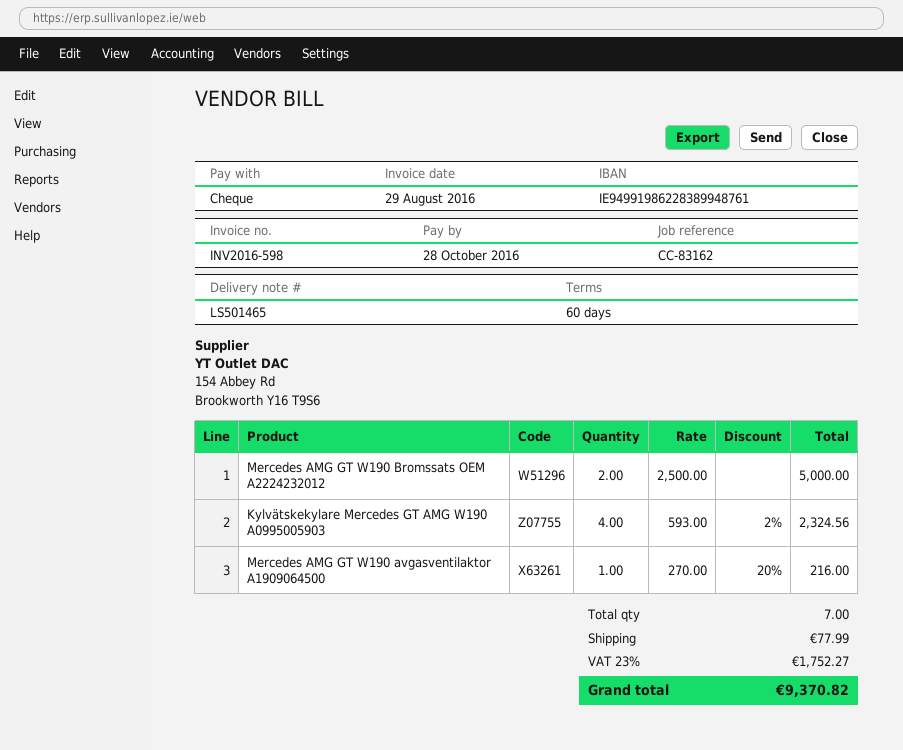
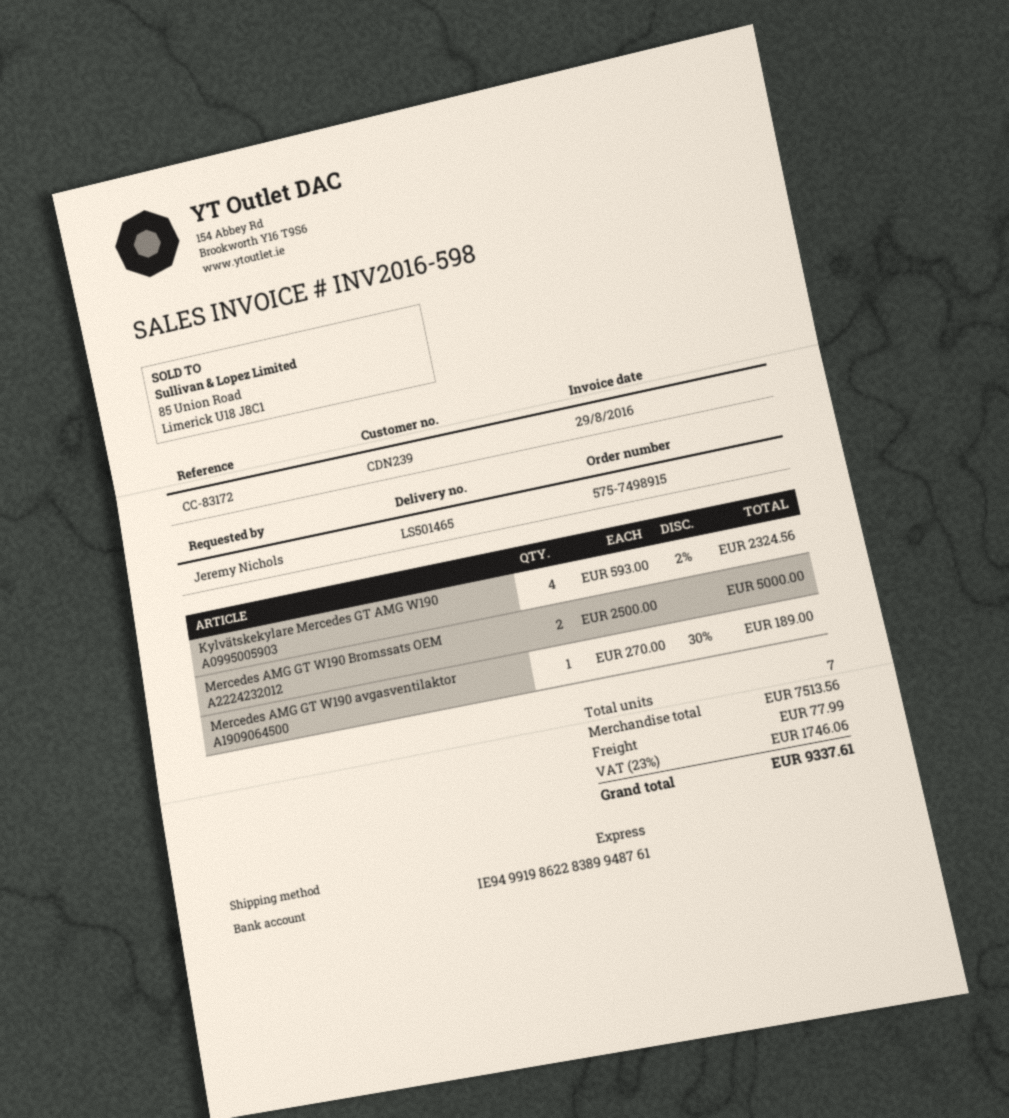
reference: CC-83162 -> CC-83172
Mercedes AMG GT W190 avgasventilaktor A1909064500: 1 x 270.00 - 20% = 216.00 -> 1 x 270.00 - 30% = 189.00
tax: 23% = 1752.27 -> 23% = 1746.06
total: 9370.82 -> 9337.61

